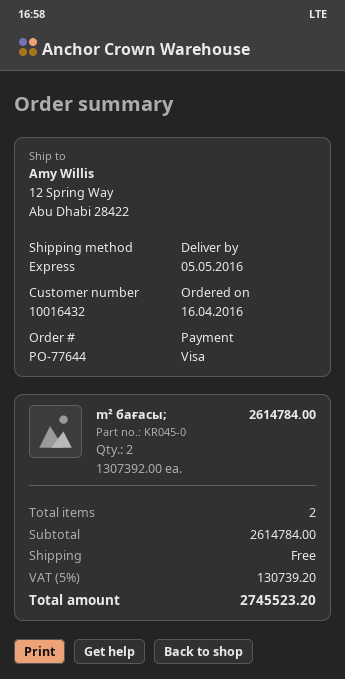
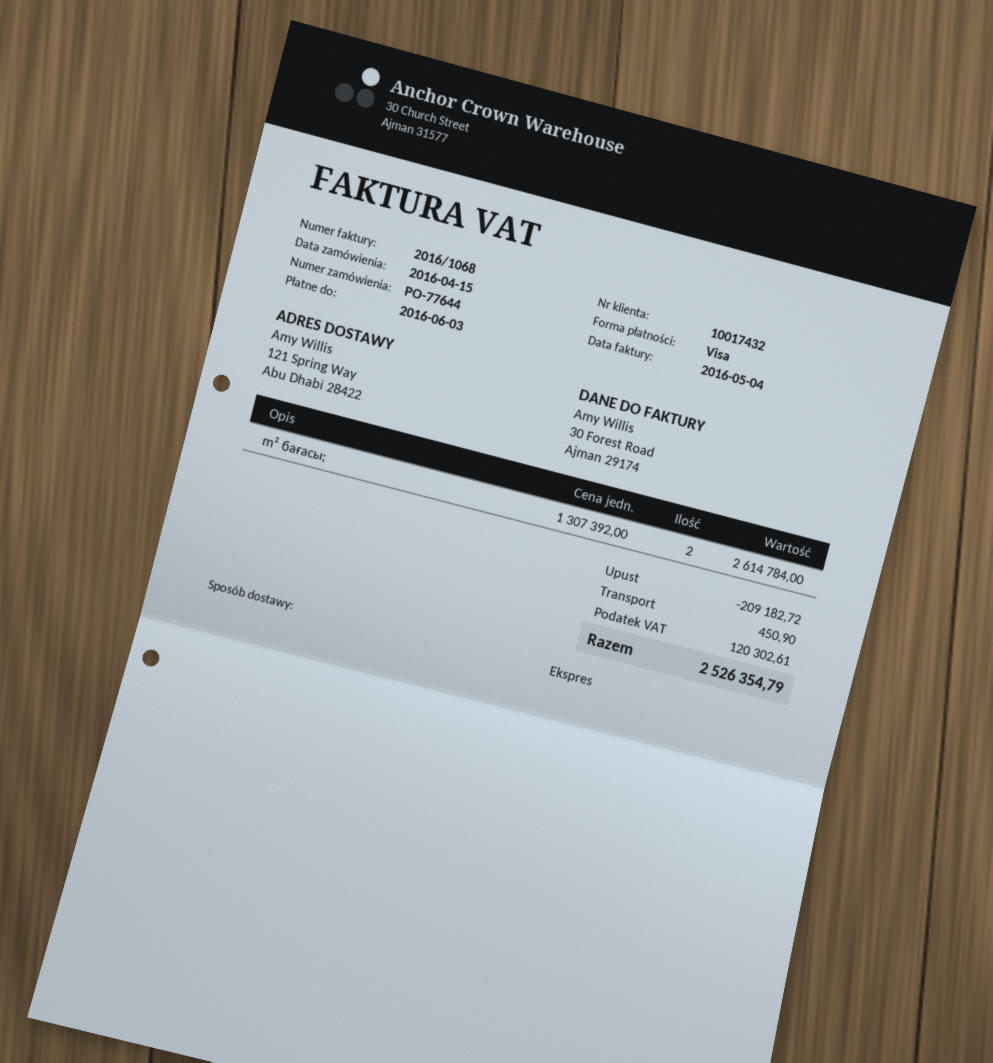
order date: 2016-04-16 -> 2016-04-15
customer number: 10016432 -> 10017432
ship to: 12 Spring Way, Abu Dhabi 28422 -> 121 Spring Way, Abu Dhabi 28422
discount: none -> 209182.72
shipping: 0.00 -> 450.90
tax: 130739.20 -> 120302.61
total: 2745523.20 -> 2526354.79

